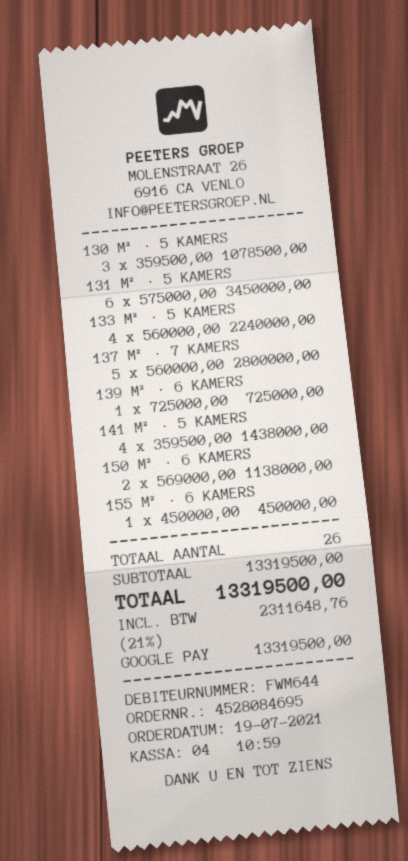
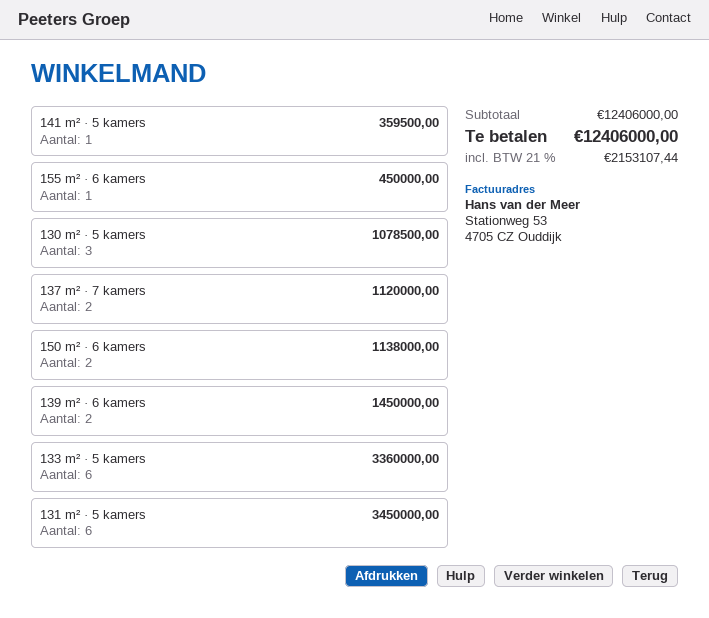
133 M² · 5 KAMERS: 4 for 2240000.00 -> 6 for 3360000.00
137 M² · 7 KAMERS: 5 for 2800000.00 -> 2 for 1120000.00
139 M² · 6 KAMERS: 1 for 725000.00 -> 2 for 1450000.00
141 M² · 5 KAMERS: 4 for 1438000.00 -> 1 for 359500.00
subtotal: 13319500.00 -> 12406000.00
tax: 21% = 2311648.76 -> 21% = 2153107.44
total: 13319500.00 -> 12406000.00

